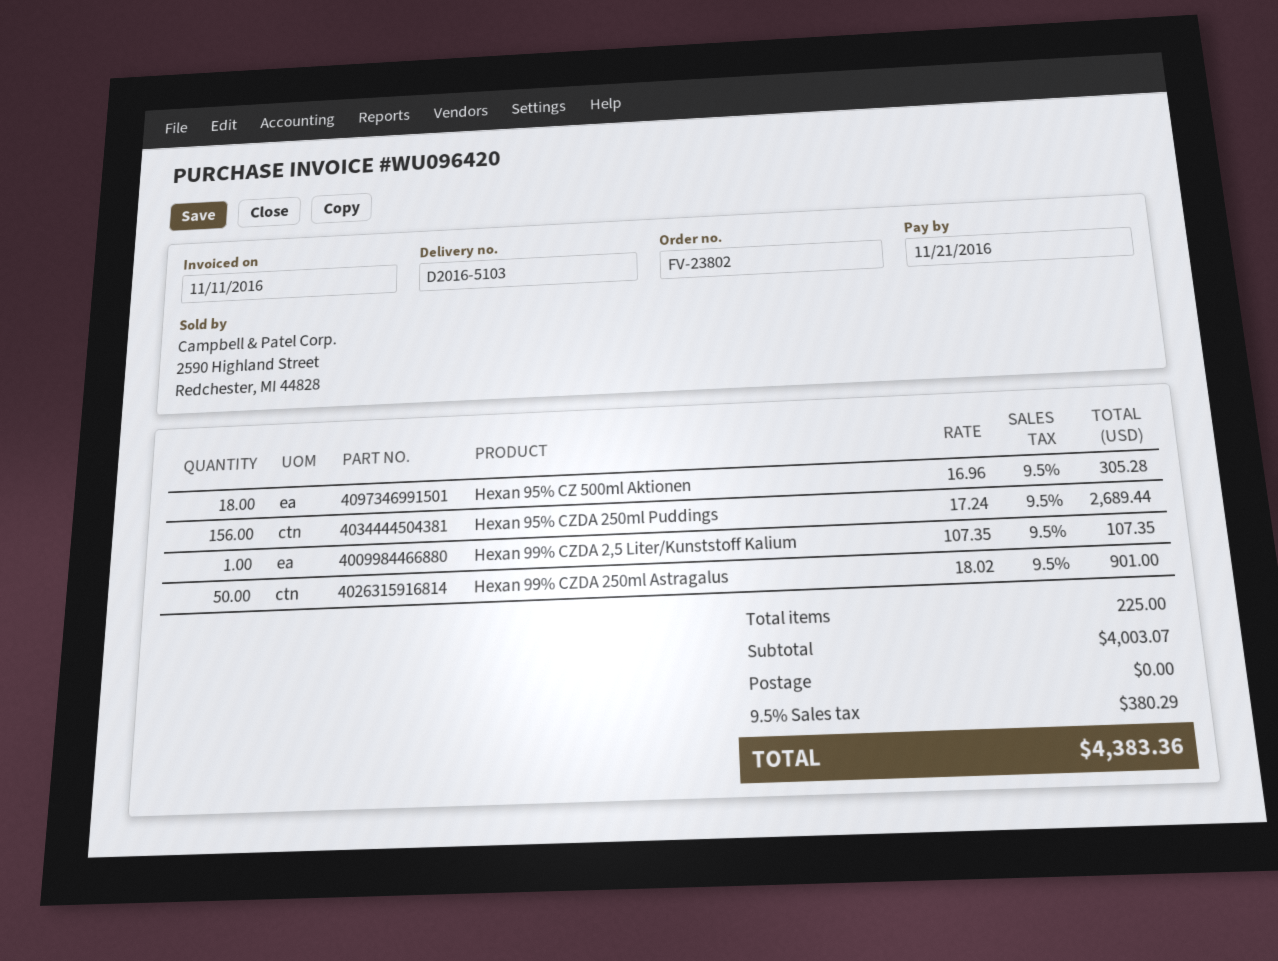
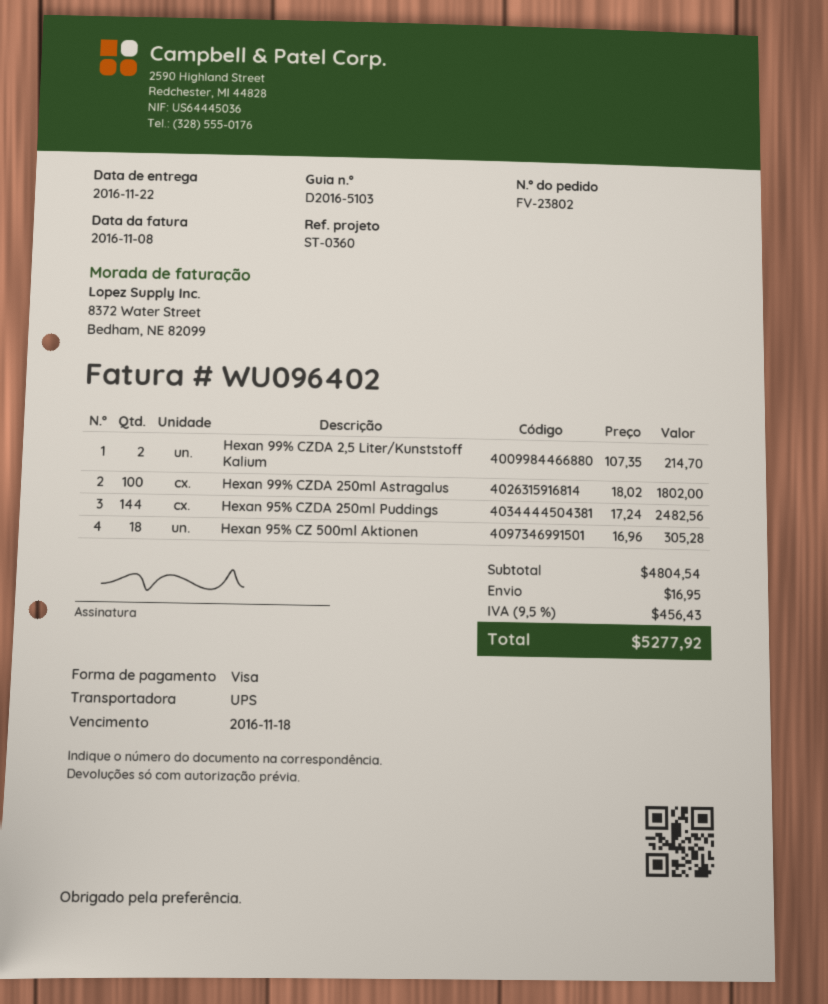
invoice number: WU096420 -> WU096402
invoice date: 2016-11-11 -> 2016-11-08
due date: 2016-11-21 -> 2016-11-18
Hexan 95% CZDA 250ml Puddings: 156 x 17.24 = 2689.44 -> 144 x 17.24 = 2482.56
Hexan 99% CZDA 2,5 Liter/Kunststoff Kalium: 1 x 107.35 = 107.35 -> 2 x 107.35 = 214.70
Hexan 99% CZDA 250ml Astragalus: 50 x 18.02 = 901.00 -> 100 x 18.02 = 1802.00
subtotal: 4003.07 -> 4804.54
shipping: 0.00 -> 16.95
tax: 9.5% = 380.29 -> 9.5% = 456.43
total: 4383.36 -> 5277.92

